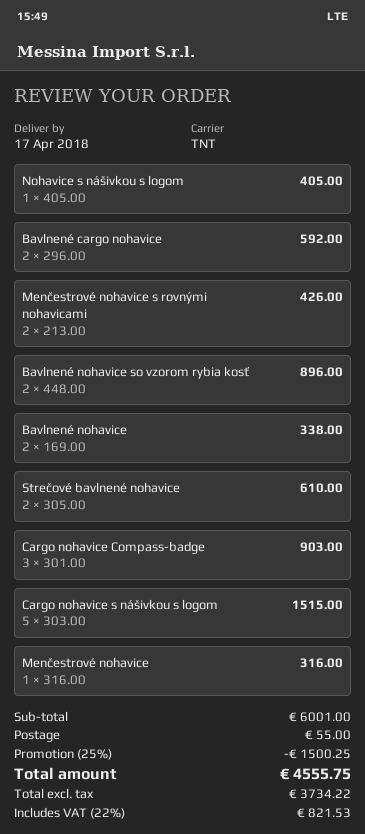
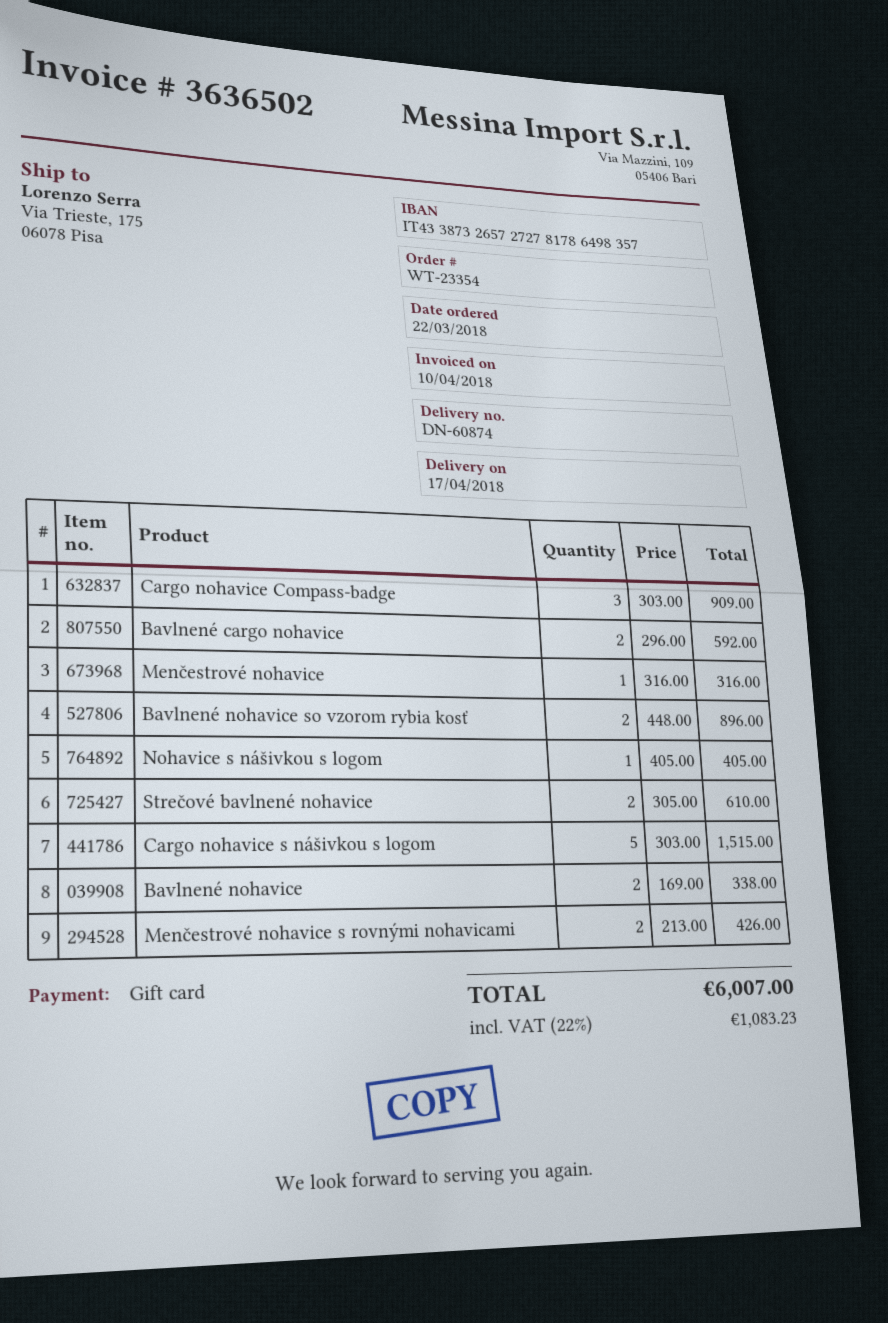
Cargo nohavice Compass-badge: 3 x 301.00 = 903.00 -> 3 x 303.00 = 909.00
discount: 25% = 1500.25 -> none
shipping: 55.00 -> none
tax: 22% = 821.53 -> 22% = 1083.23
total: 4555.75 -> 6007.00

